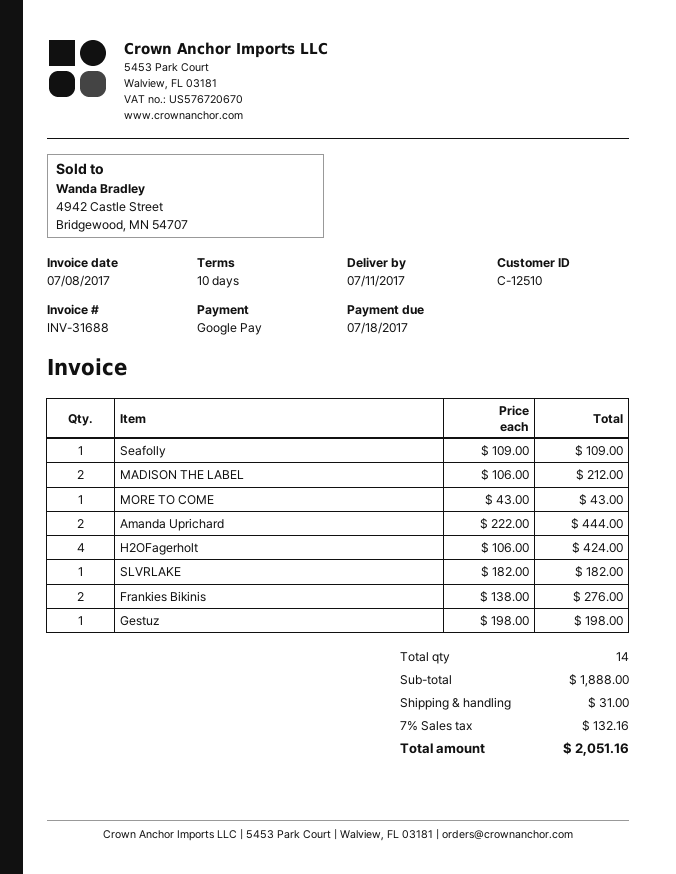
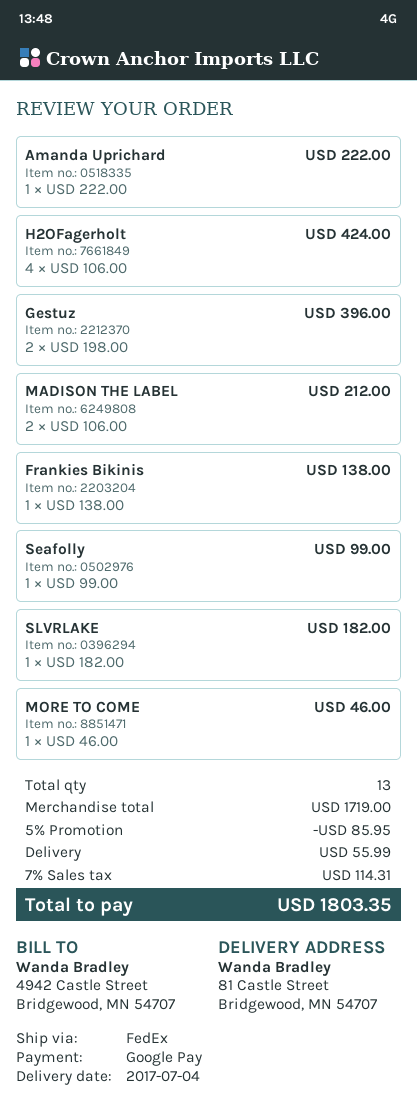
delivery date: 2017-07-11 -> 2017-07-04
Seafolly: 1 x 109.00 = 109.00 -> 1 x 99.00 = 99.00
MORE TO COME: 1 x 43.00 = 43.00 -> 1 x 46.00 = 46.00
Amanda Uprichard: 2 x 222.00 = 444.00 -> 1 x 222.00 = 222.00
Frankies Bikinis: 2 x 138.00 = 276.00 -> 1 x 138.00 = 138.00
Gestuz: 1 x 198.00 = 198.00 -> 2 x 198.00 = 396.00
total quantity: 14 -> 13
subtotal: 1888.00 -> 1719.00
discount: none -> 5% = 85.95
shipping: 31.00 -> 55.99
tax: 7% = 132.16 -> 7% = 114.31
total: 2051.16 -> 1803.35

